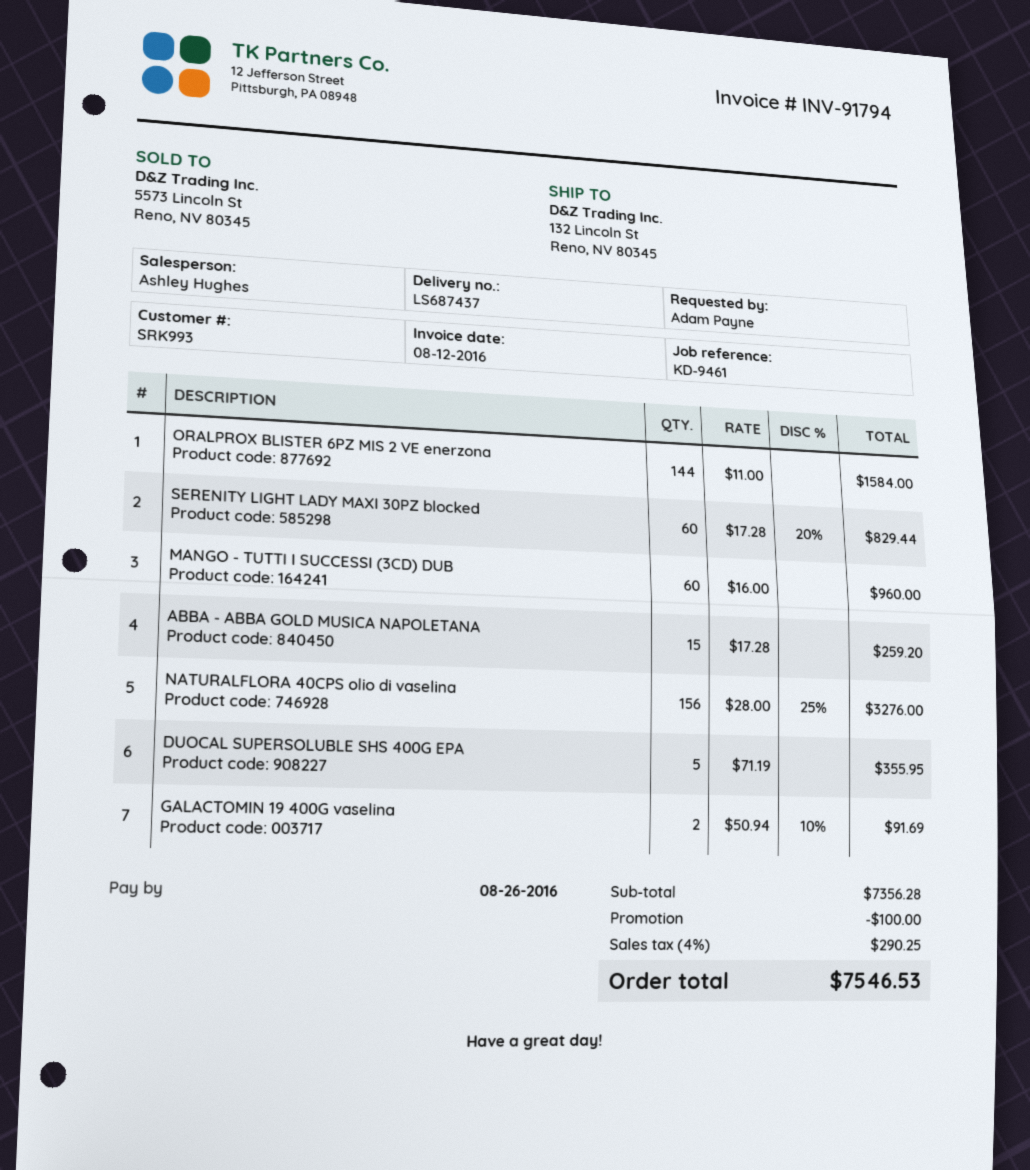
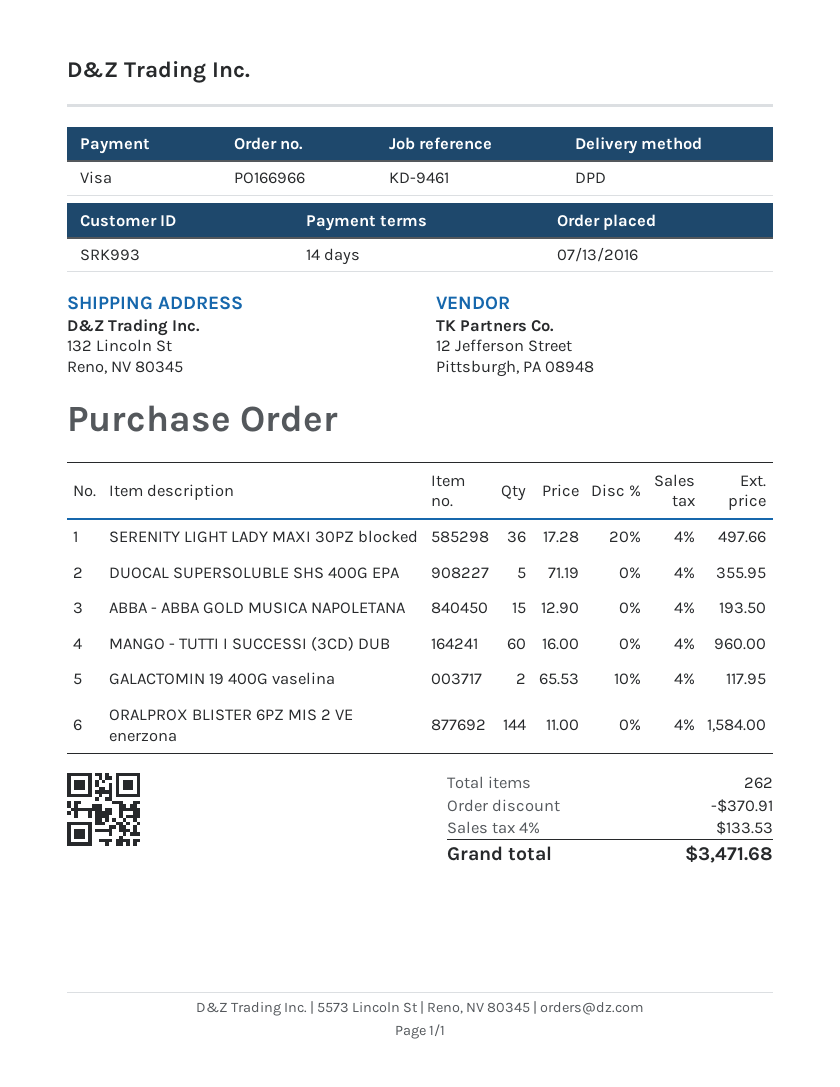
SERENITY LIGHT LADY MAXI 30PZ blocked: 60 x 17.28 - 20% = 829.44 -> 36 x 17.28 - 20% = 497.66
ABBA - ABBA GOLD MUSICA NAPOLETANA: 15 x 17.28 = 259.20 -> 15 x 12.90 = 193.50
NATURALFLORA 40CPS olio di vaselina: 156 x 28.00 - 25% = 3276.00 -> none
GALACTOMIN 19 400G vaselina: 2 x 50.94 - 10% = 91.69 -> 2 x 65.53 - 10% = 117.95
discount: 100.00 -> 370.91
tax: 4% = 290.25 -> 4% = 133.53
total: 7546.53 -> 3471.68

